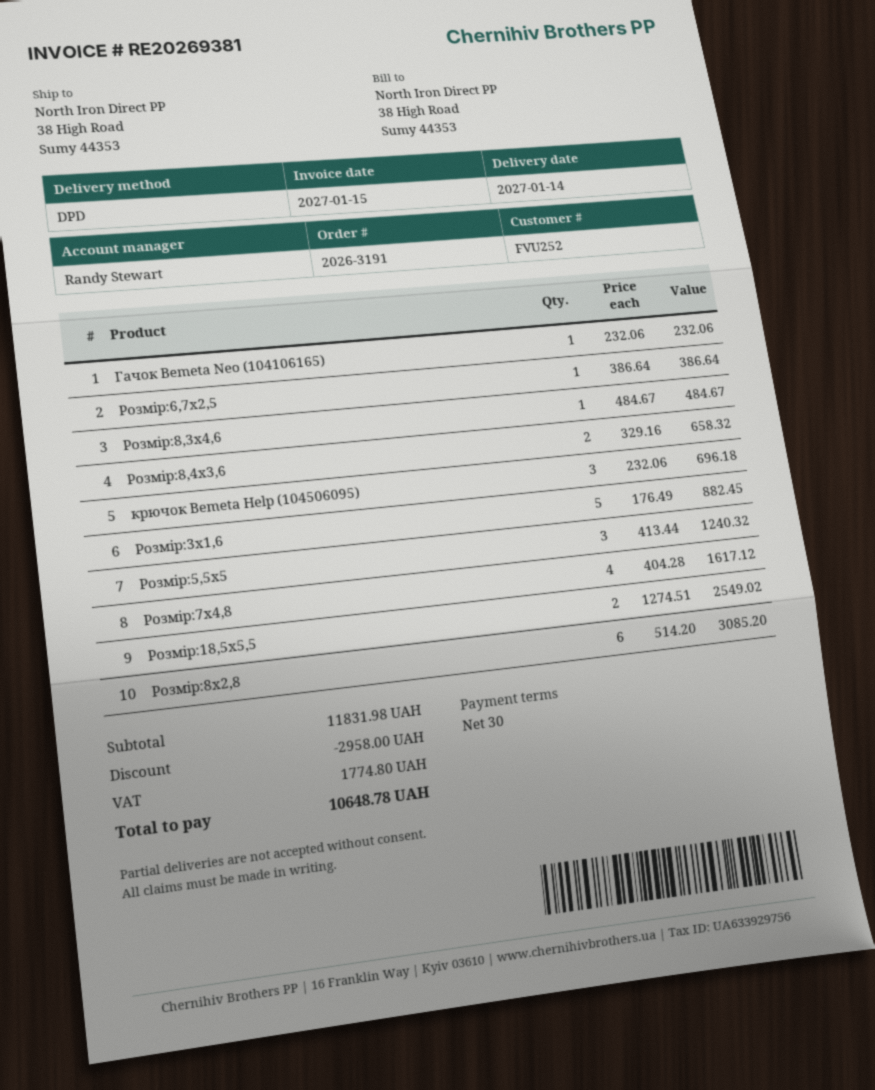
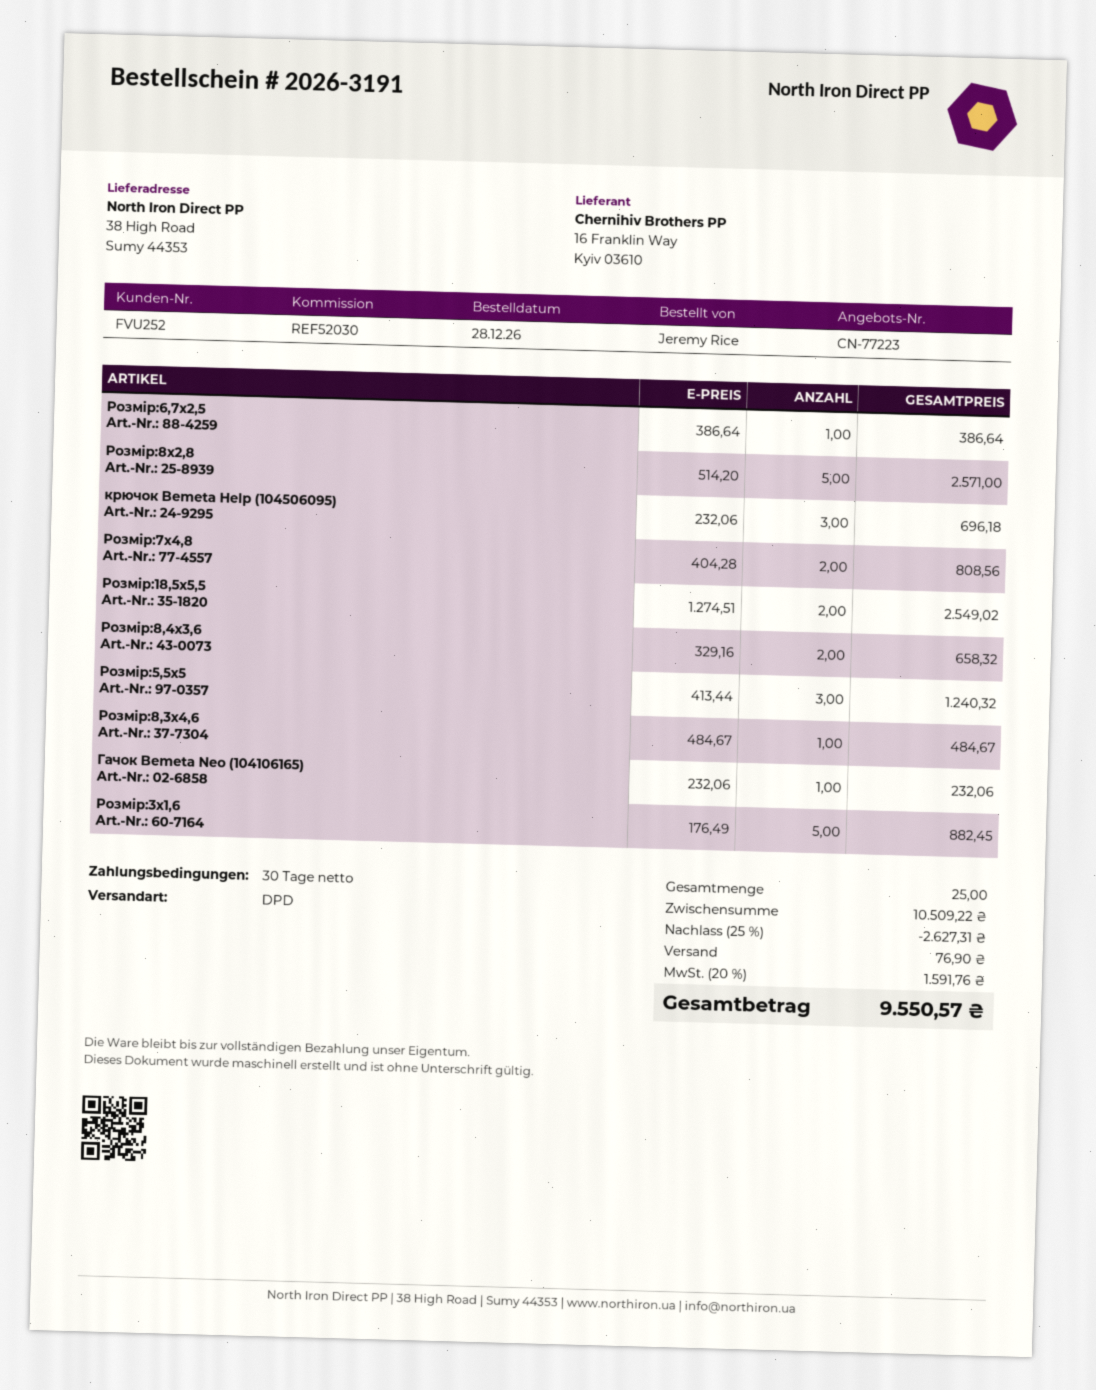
Розмір:7x4,8: 4 x 404.28 = 1617.12 -> 2 x 404.28 = 808.56
Розмір:8x2,8: 6 x 514.20 = 3085.20 -> 5 x 514.20 = 2571.00
subtotal: 11831.98 -> 10509.22
discount: 2958.00 -> 2627.31
shipping: none -> 76.90
tax: 1774.80 -> 1591.76
total: 10648.78 -> 9550.57

